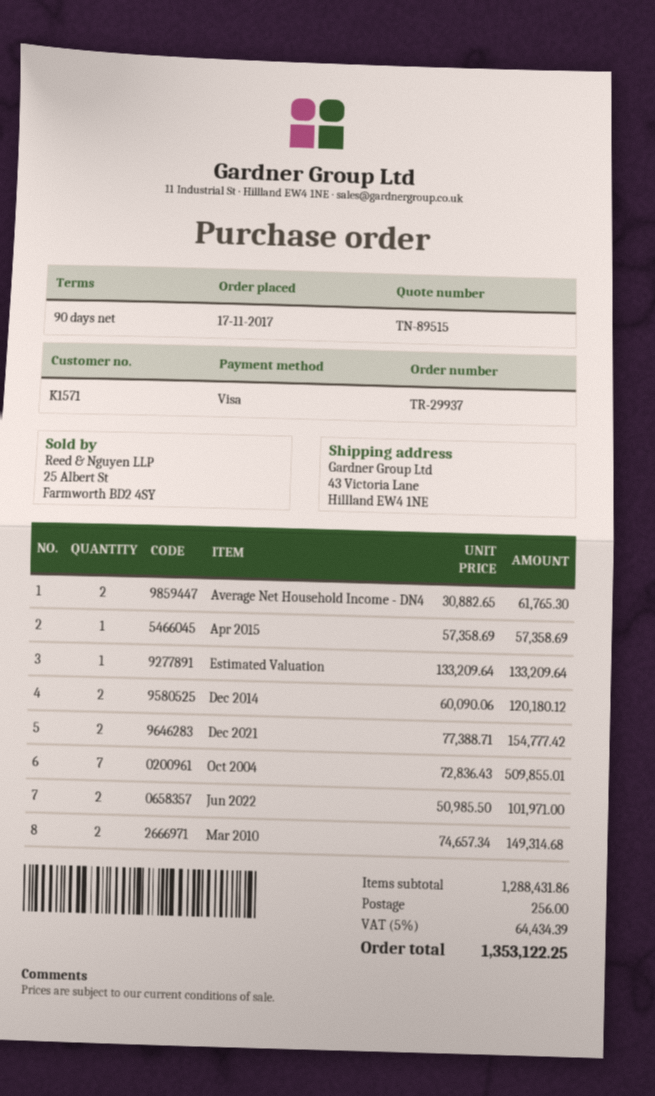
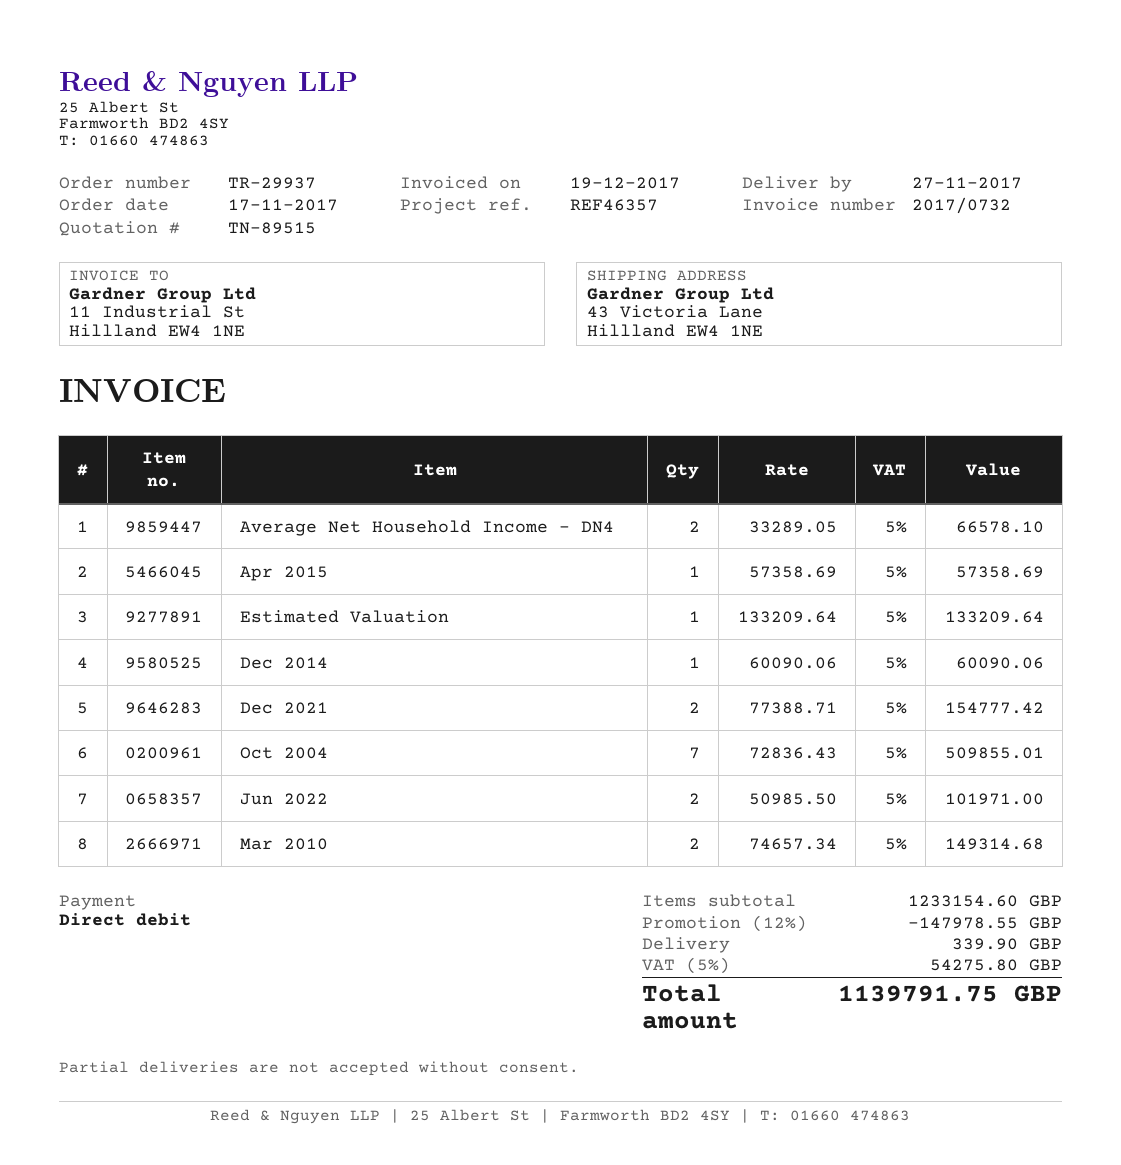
payment method: Visa -> direct debit
Average Net Household Income - DN4: 2 x 30882.65 = 61765.30 -> 2 x 33289.05 = 66578.10
Dec 2014: 2 x 60090.06 = 120180.12 -> 1 x 60090.06 = 60090.06
subtotal: 1288431.86 -> 1233154.60
discount: none -> 12% = 147978.55
shipping: 256.00 -> 339.90
tax: 5% = 64434.39 -> 5% = 54275.80
total: 1353122.25 -> 1139791.75

